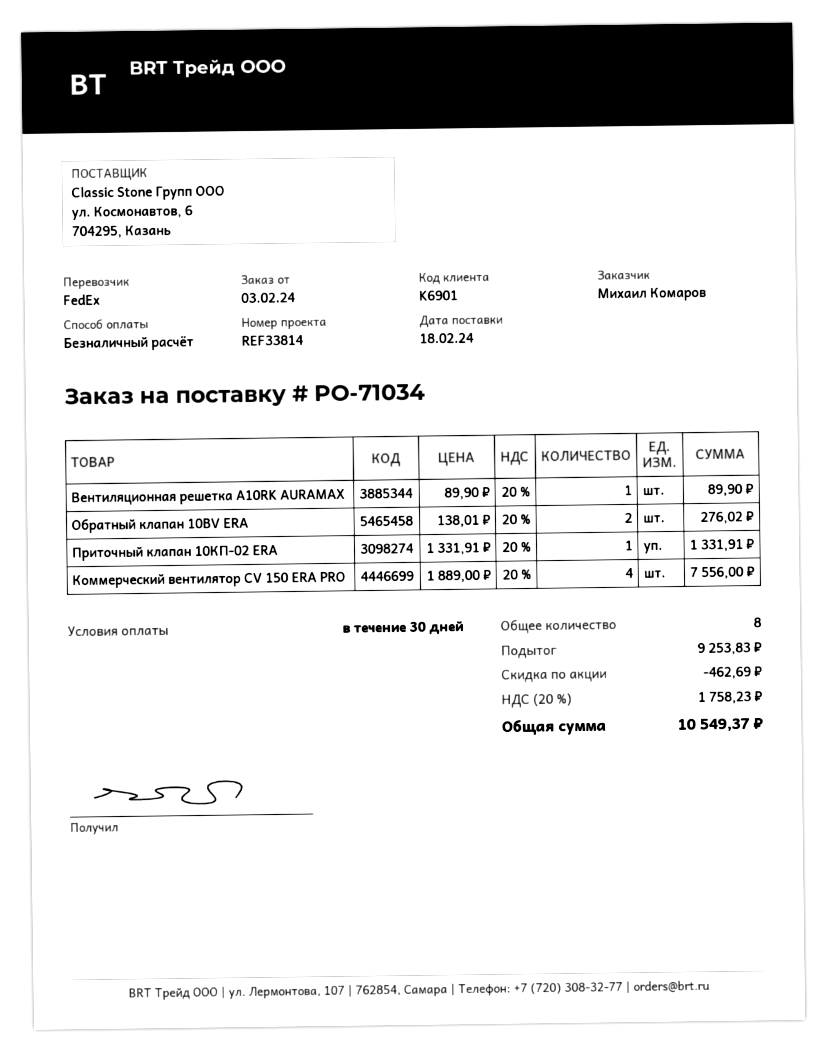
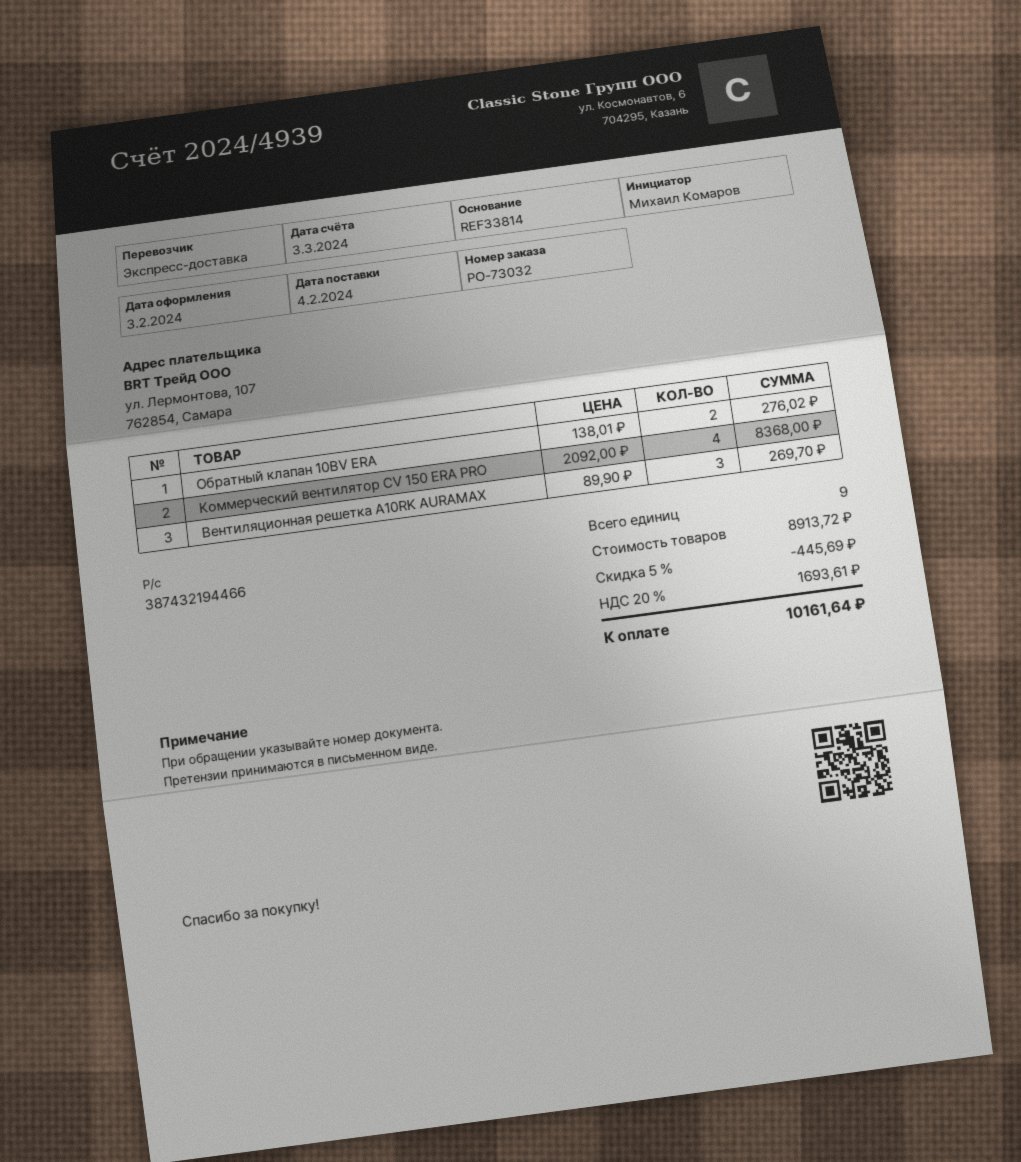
order number: PO-71034 -> PO-73032
delivery date: 2024-02-18 -> 2024-02-04
shipping method: FedEx -> express
Вентиляционная решетка A10RK AURAMAX: 1 x 89.90 = 89.90 -> 3 x 89.90 = 269.70
Приточный клапан 10КП-02 ERA: 1 x 1331.91 = 1331.91 -> none
Коммерческий вентилятор CV 150 ERA PRO: 4 x 1889.00 = 7556.00 -> 4 x 2092.00 = 8368.00
total quantity: 8 -> 9
subtotal: 9253.83 -> 8913.72
discount: 462.69 -> 445.69
tax: 20% = 1758.23 -> 20% = 1693.61
total: 10549.37 -> 10161.64

